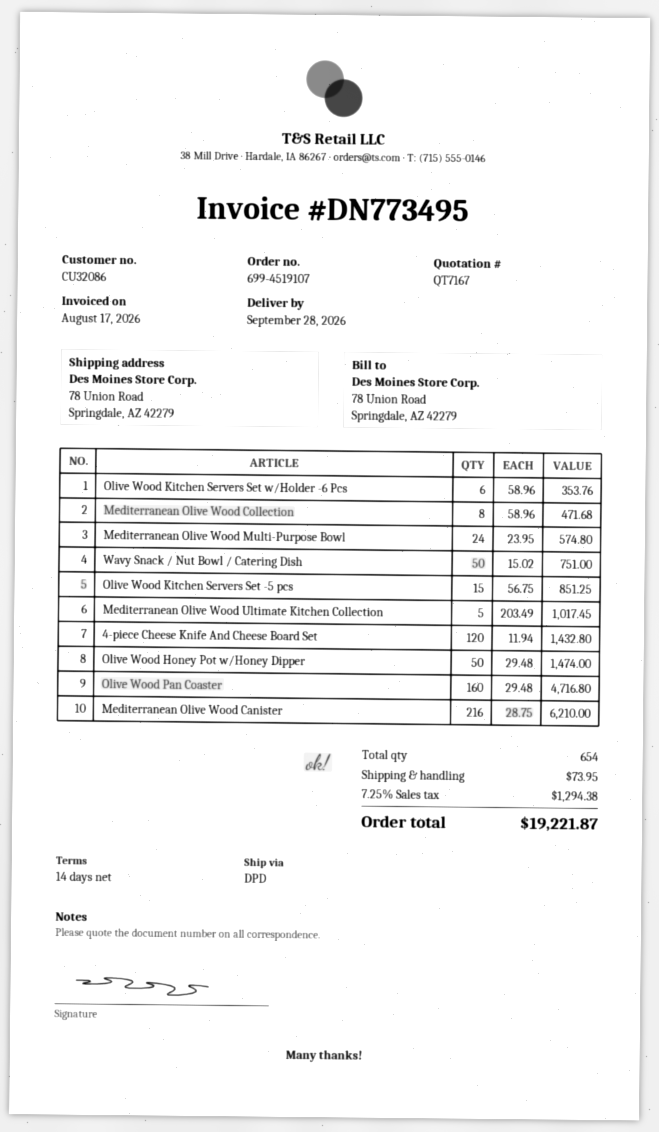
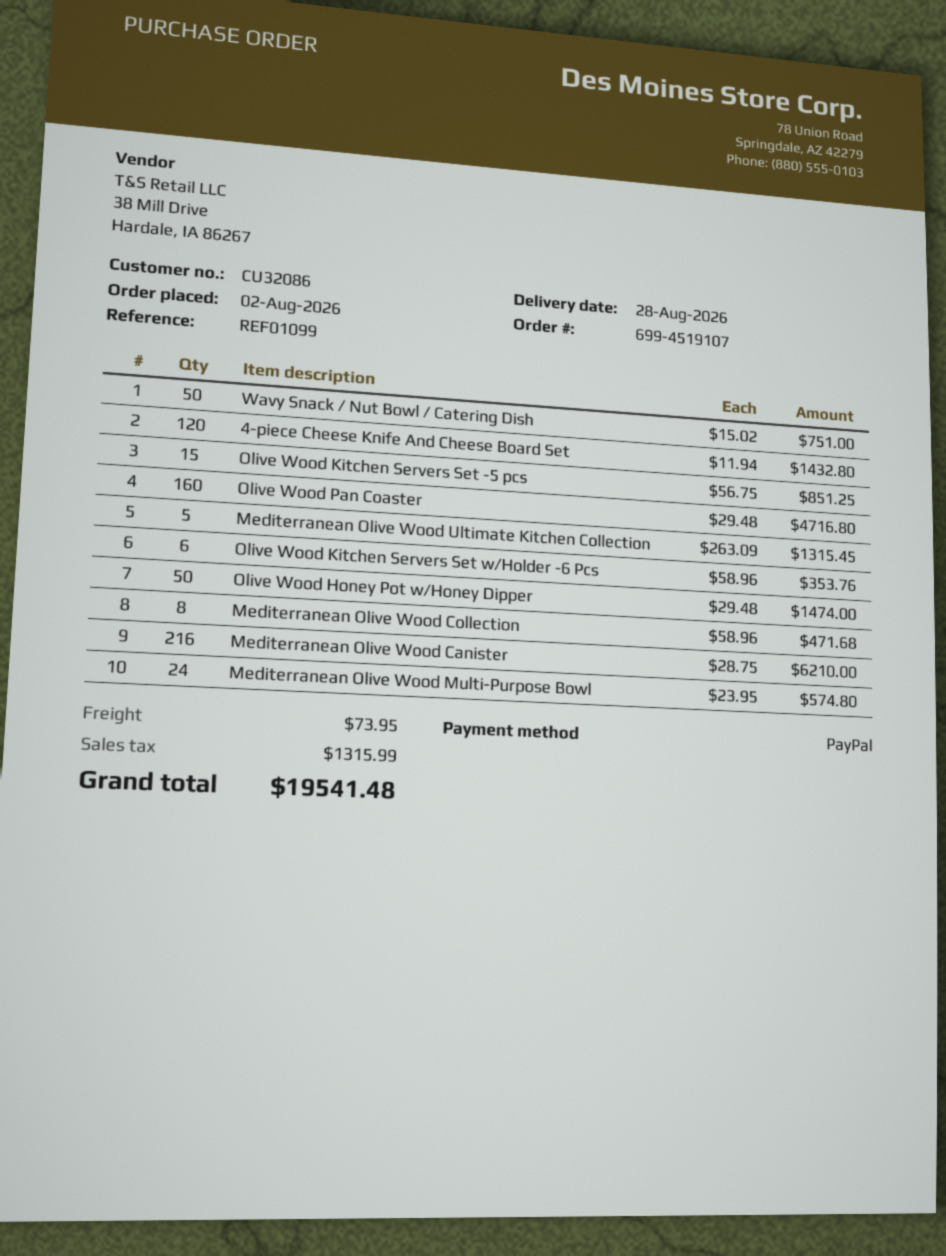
delivery date: 2026-09-28 -> 2026-08-28
Mediterranean Olive Wood Ultimate Kitchen Collection: 5 x 203.49 = 1017.45 -> 5 x 263.09 = 1315.45
tax: 1294.38 -> 1315.99
total: 19221.87 -> 19541.48

